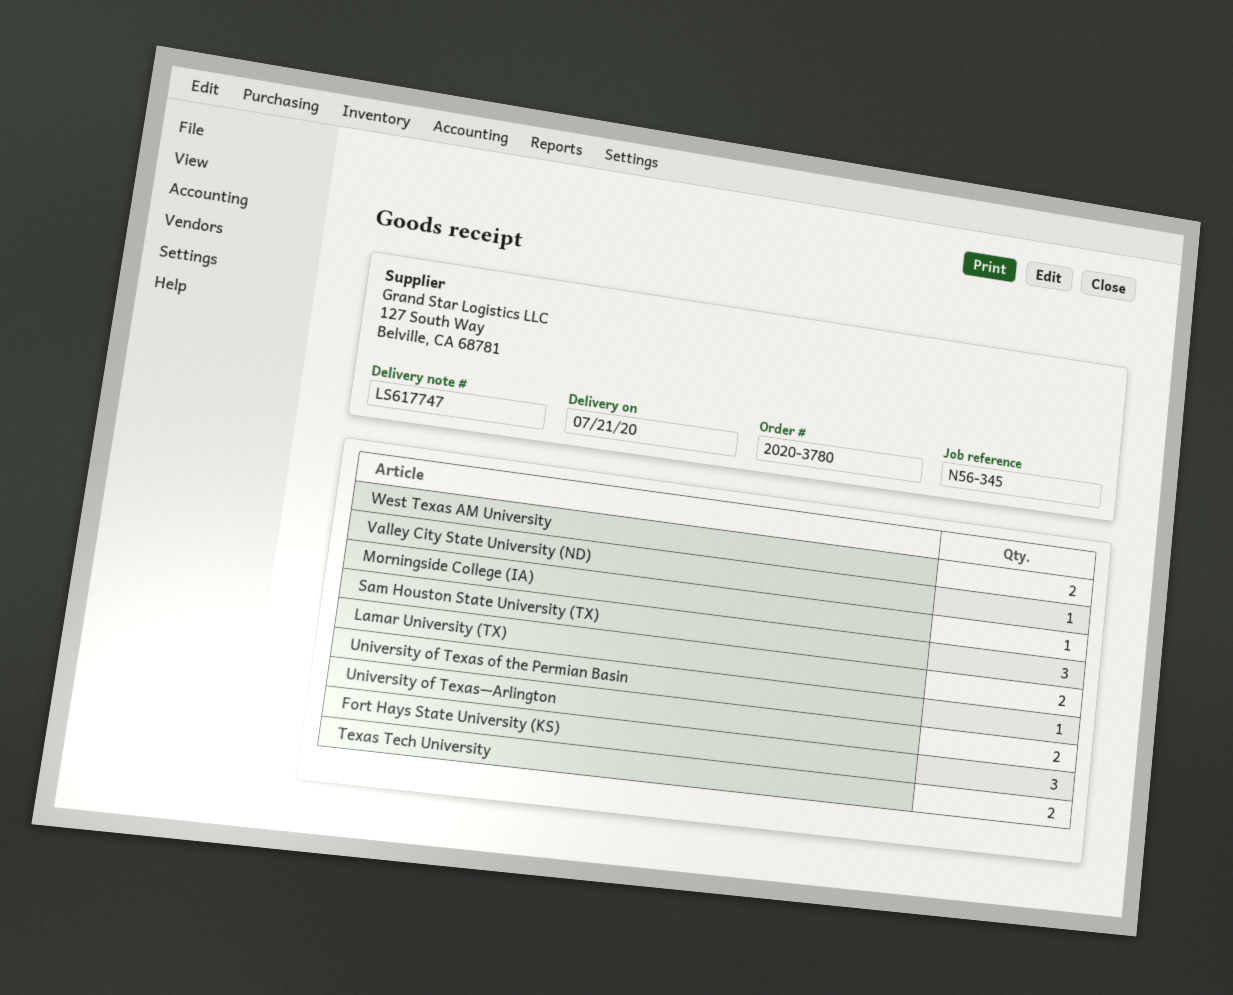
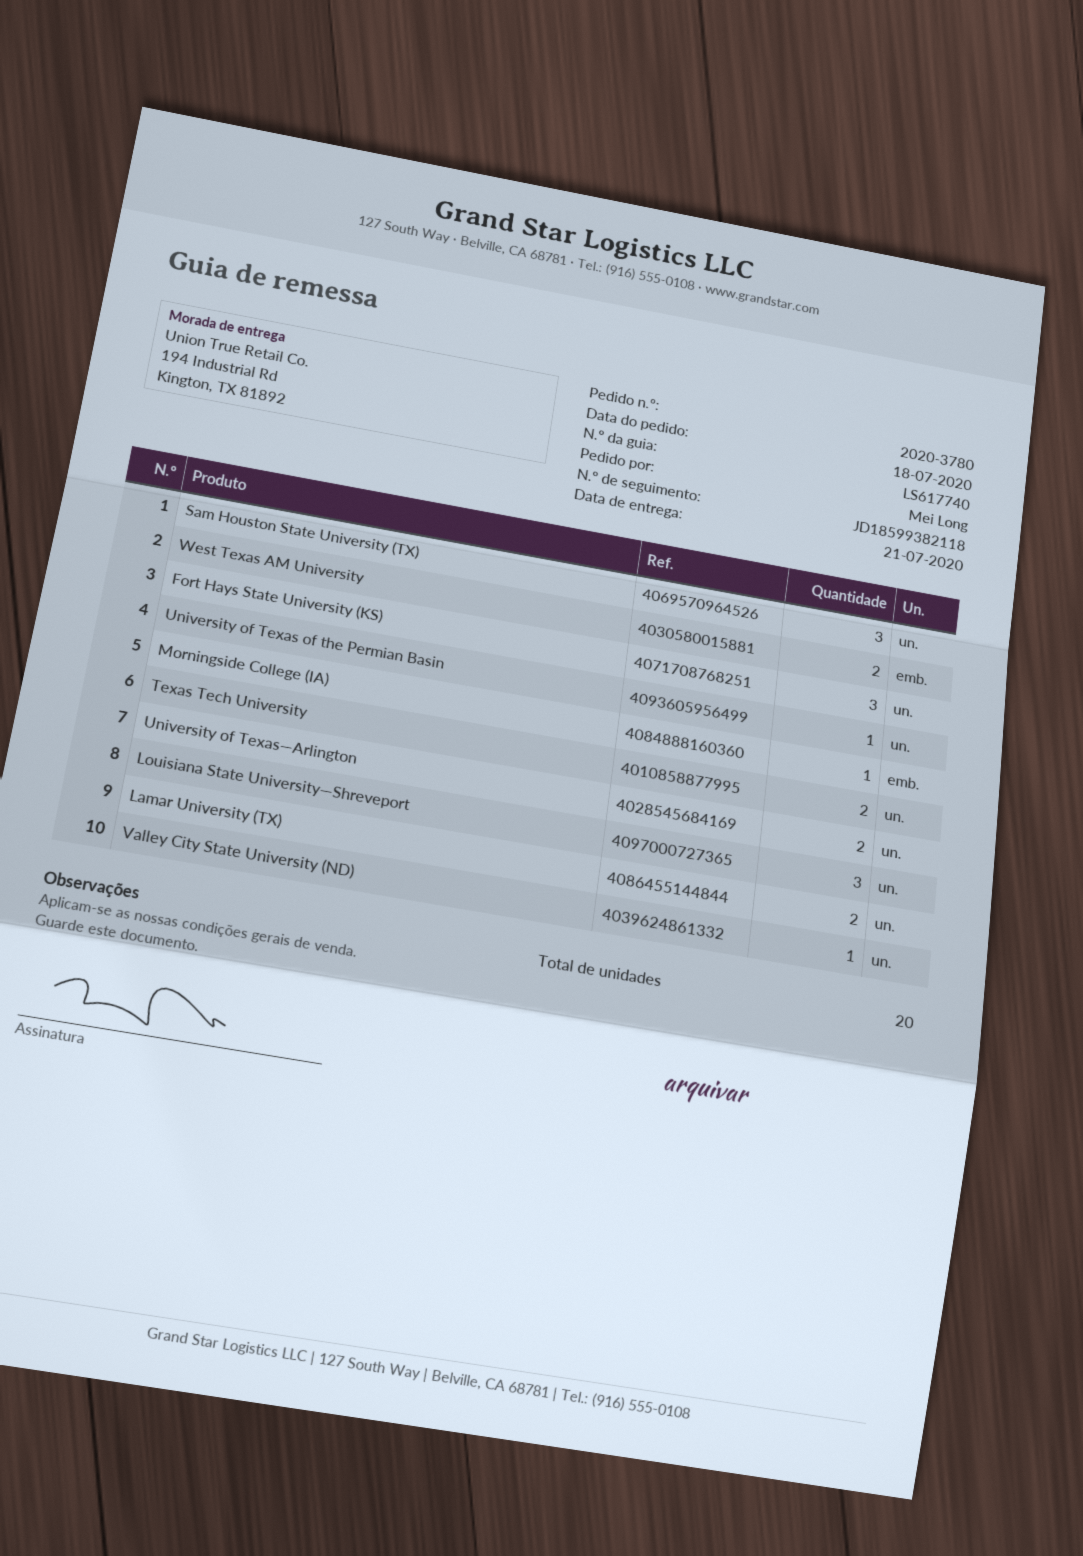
delivery note number: LS617747 -> LS617740
Louisiana State University—Shreveport: none -> 3

